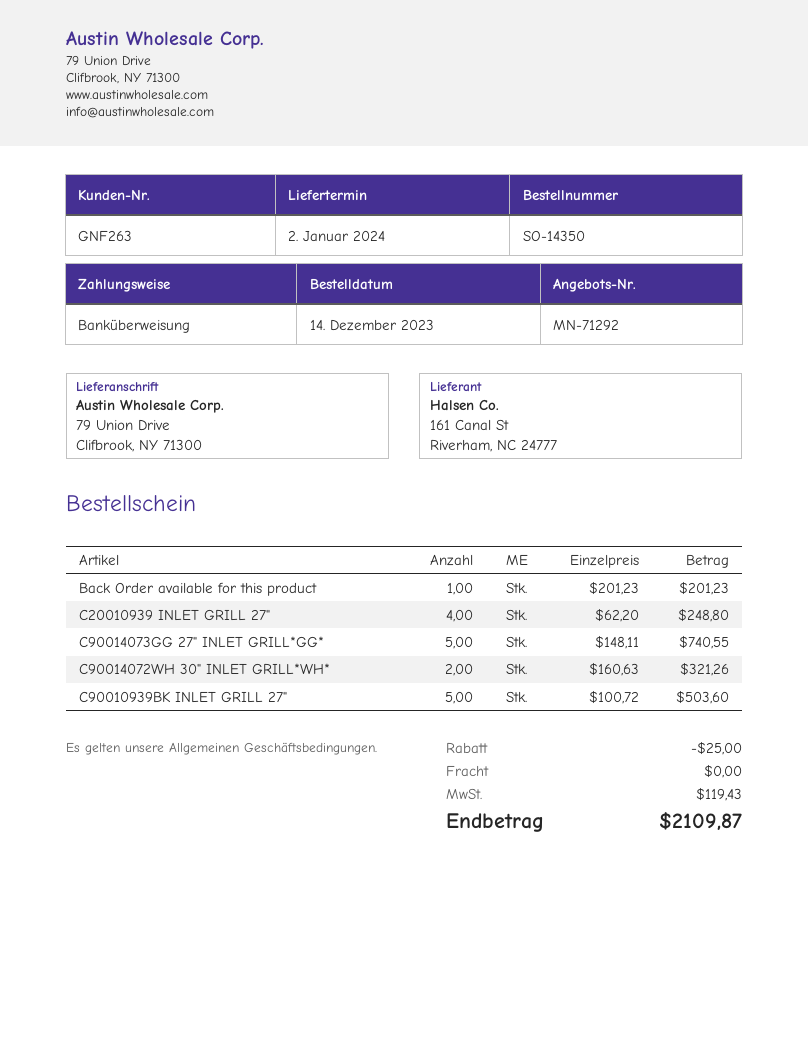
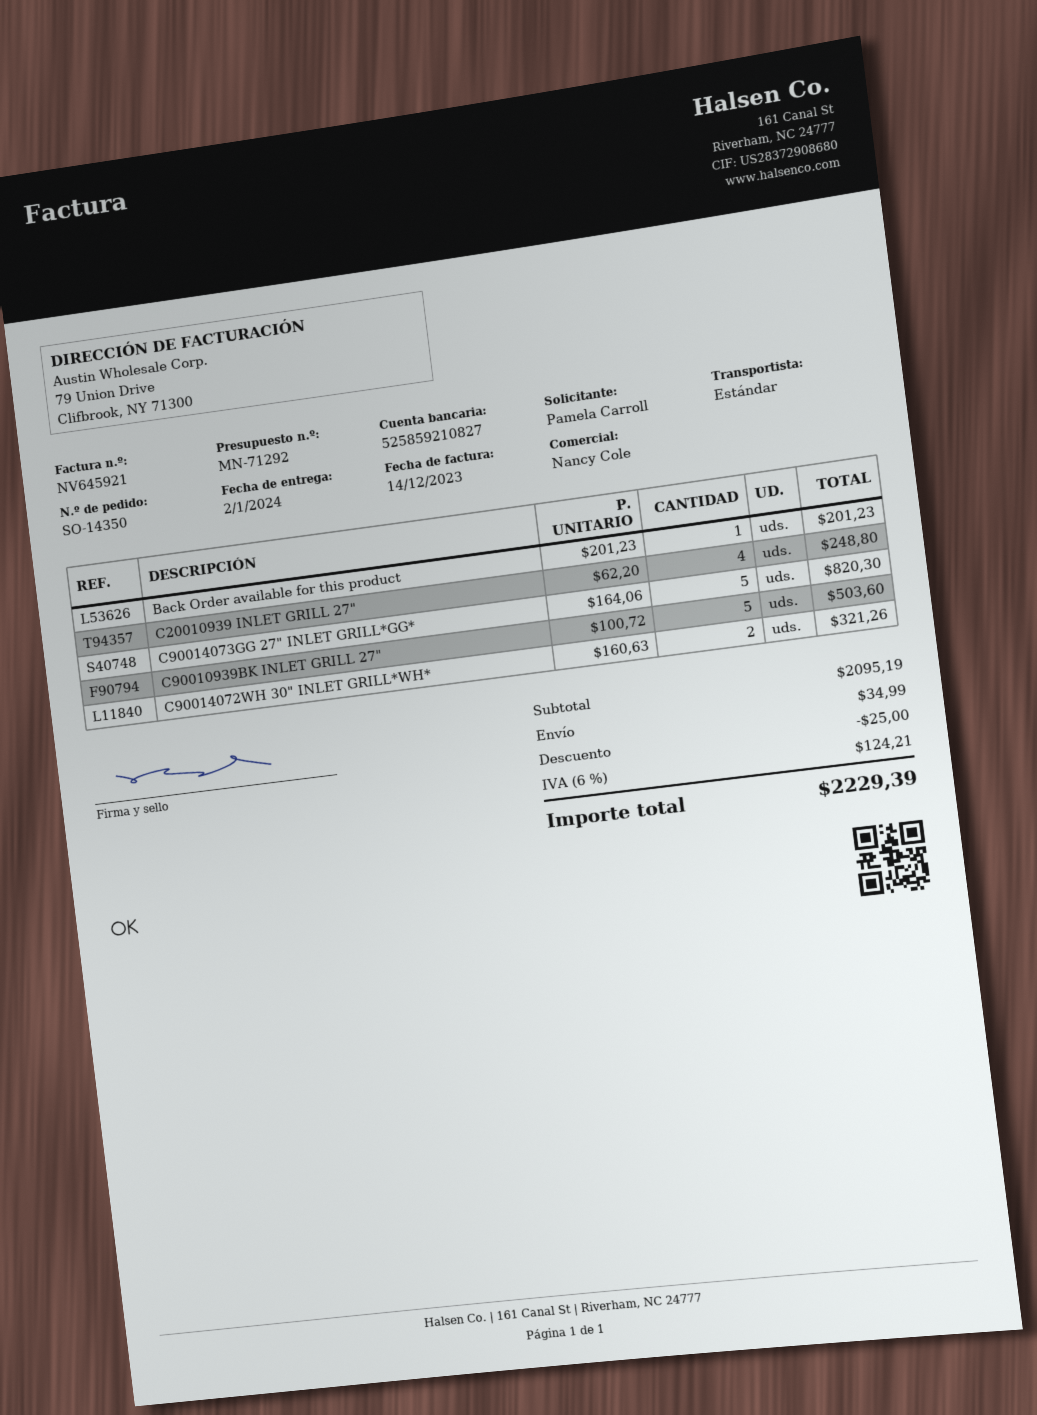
C90014073GG 27" INLET GRILL*GG*: 5 x 148.11 = 740.55 -> 5 x 164.06 = 820.30
shipping: 0.00 -> 34.99
tax: 119.43 -> 124.21
total: 2109.87 -> 2229.39

